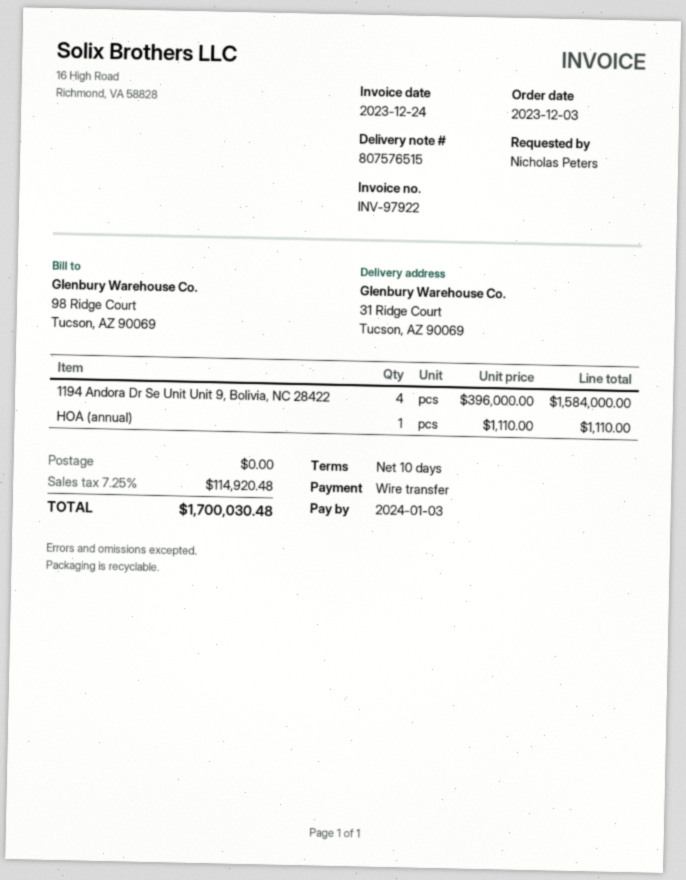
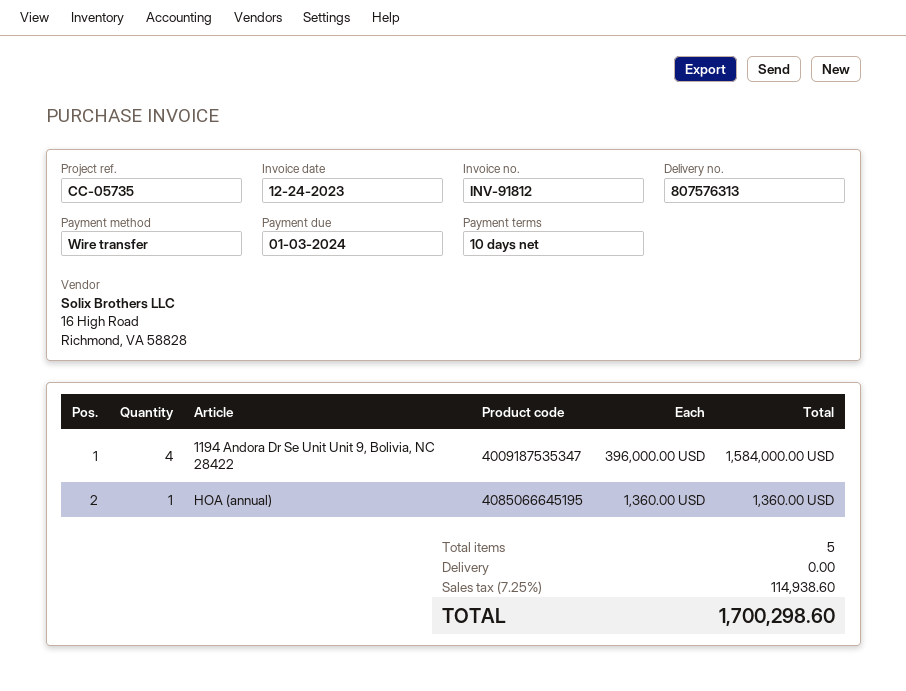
delivery note number: 807576515 -> 807576313
invoice number: INV-97922 -> INV-91812
HOA (annual): 1 x 1110.00 = 1110.00 -> 1 x 1360.00 = 1360.00
tax: 7.25% = 114920.48 -> 7.25% = 114938.60
total: 1700030.48 -> 1700298.60

